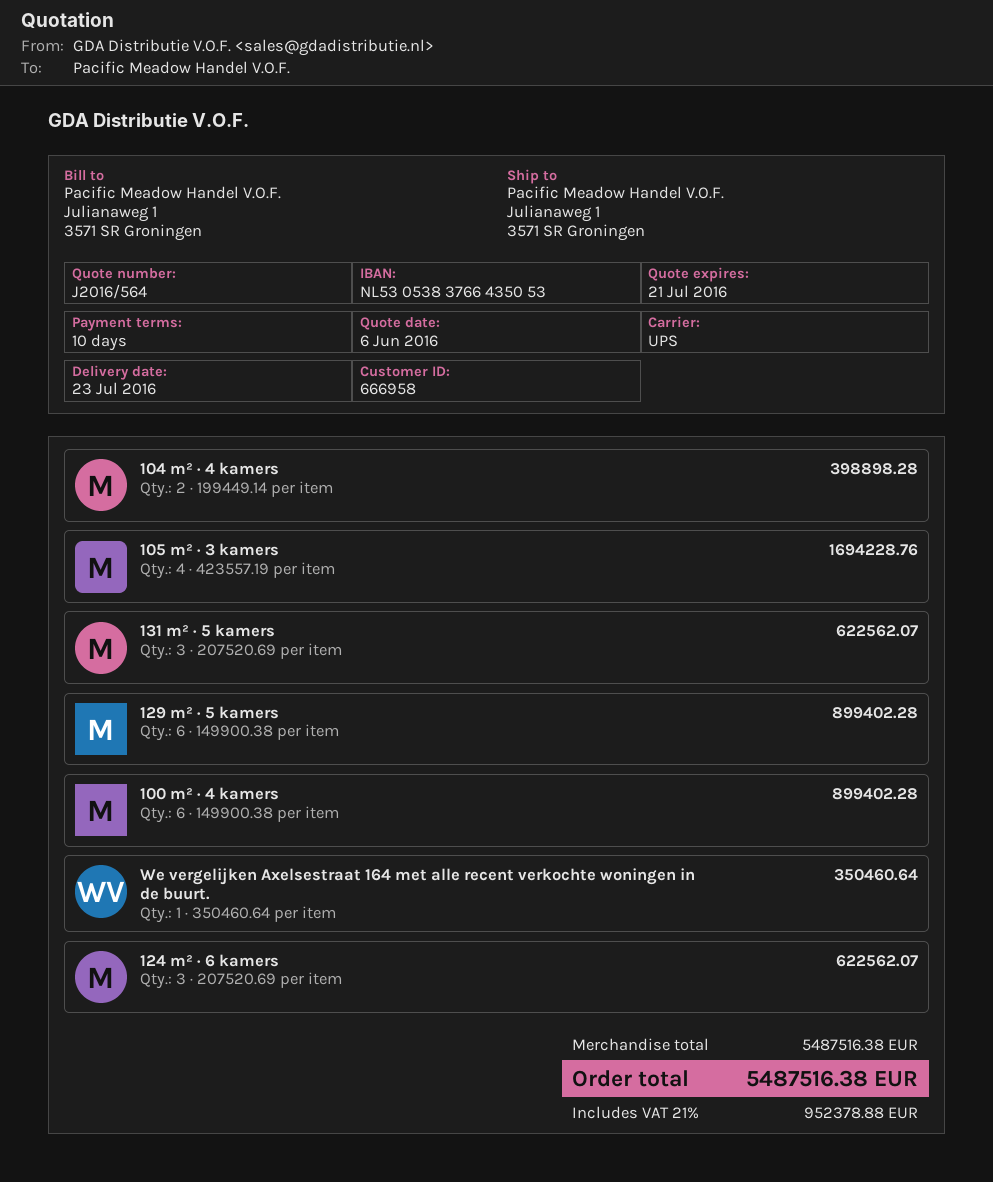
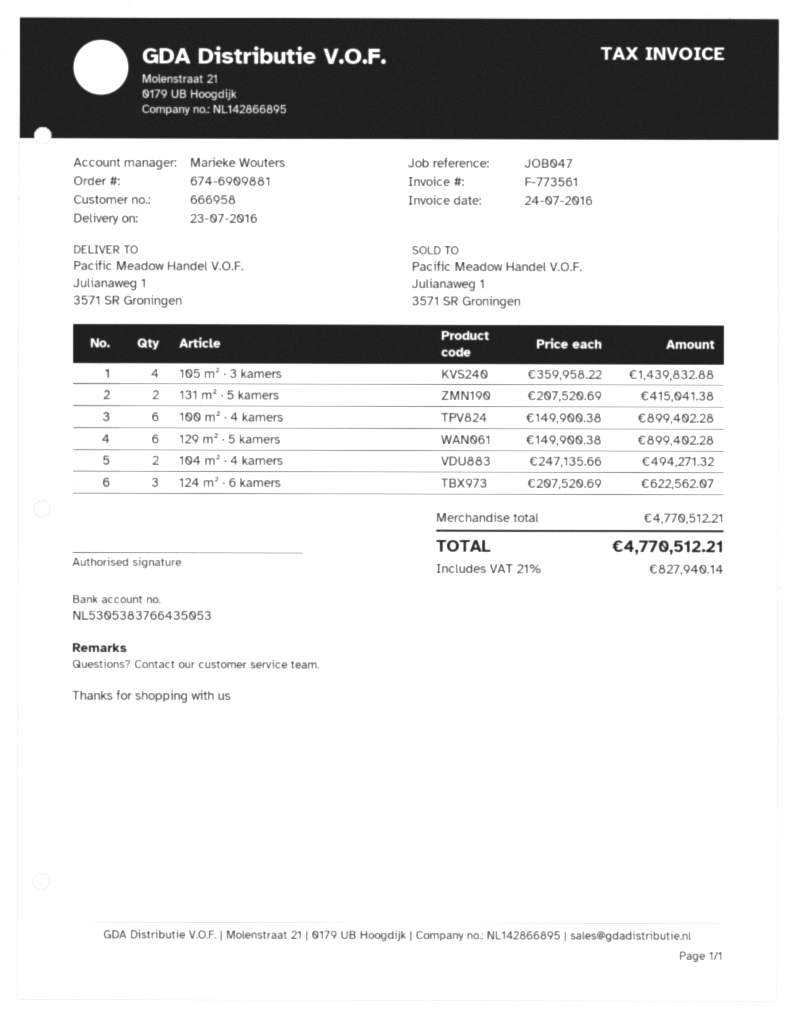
104 m² · 4 kamers: 2 x 199449.14 = 398898.28 -> 2 x 247135.66 = 494271.32
105 m² · 3 kamers: 4 x 423557.19 = 1694228.76 -> 4 x 359958.22 = 1439832.88
131 m² · 5 kamers: 3 x 207520.69 = 622562.07 -> 2 x 207520.69 = 415041.38
We vergelijken Axelsestraat 164 met alle recent verkochte woningen in de buurt.: 1 x 350460.64 = 350460.64 -> none
subtotal: 5487516.38 -> 4770512.21
tax: 21% = 952378.88 -> 21% = 827940.14
total: 5487516.38 -> 4770512.21

